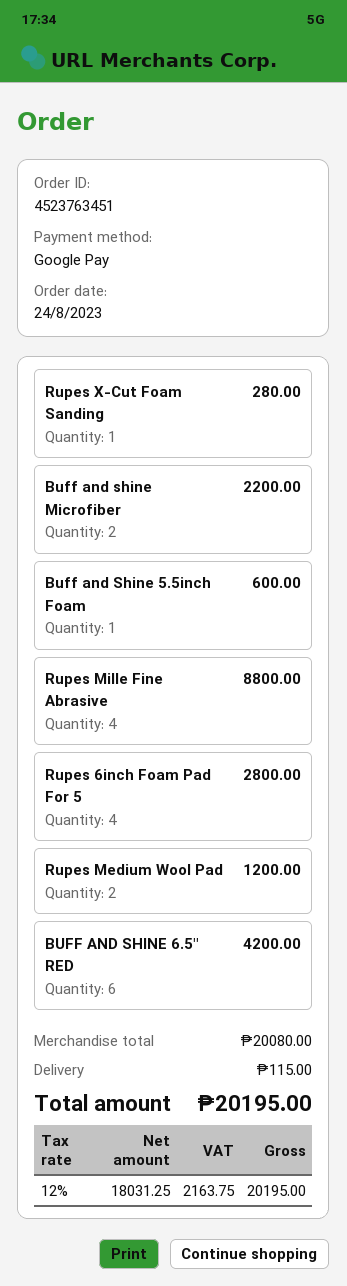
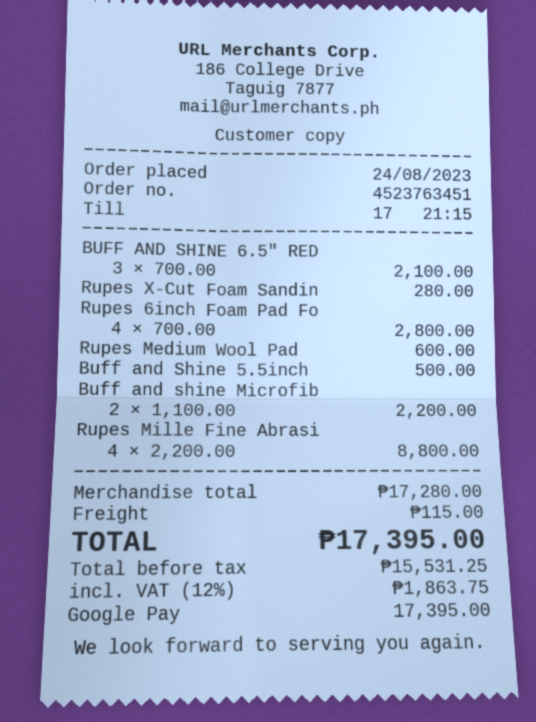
Buff and Shine 5.5inch Foam: 1 for 600.00 -> 1 for 500.00
Rupes Medium Wool Pad: 2 for 1200.00 -> 1 for 600.00
BUFF AND SHINE 6.5" RED: 6 for 4200.00 -> 3 for 2100.00
subtotal: 20080.00 -> 17280.00
net: 18031.25 -> 15531.25
tax: 12% = 2163.75 -> 12% = 1863.75
total: 20195.00 -> 17395.00

